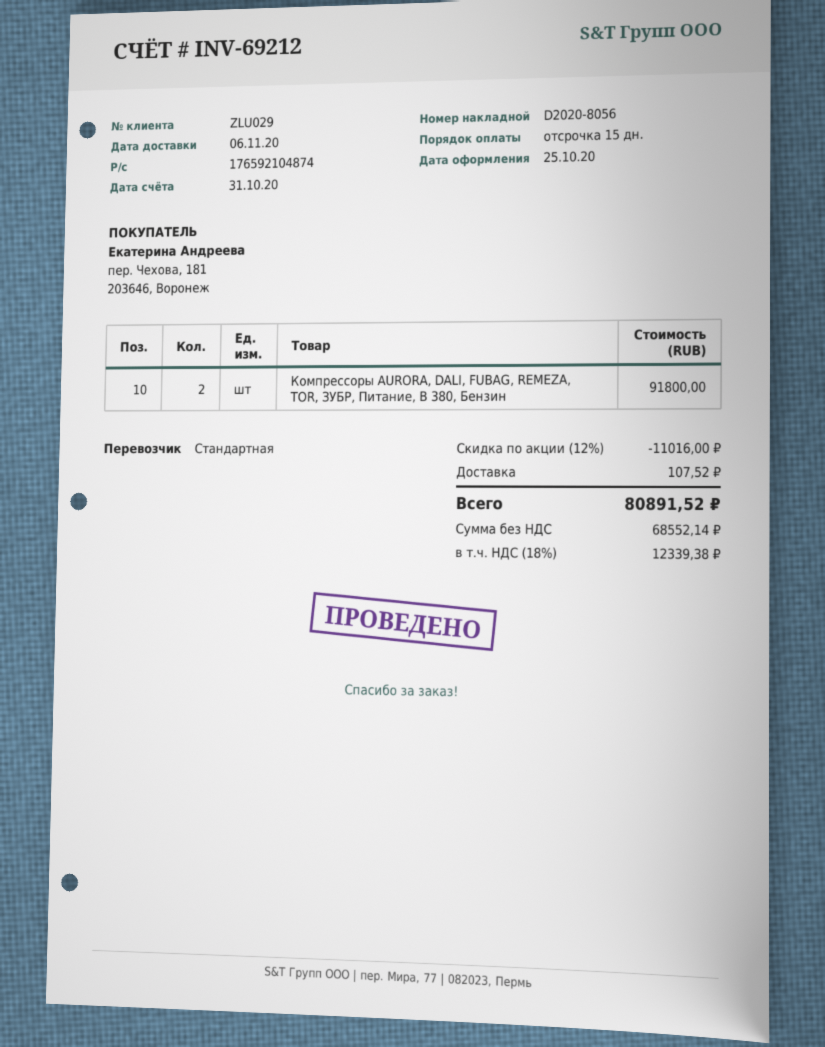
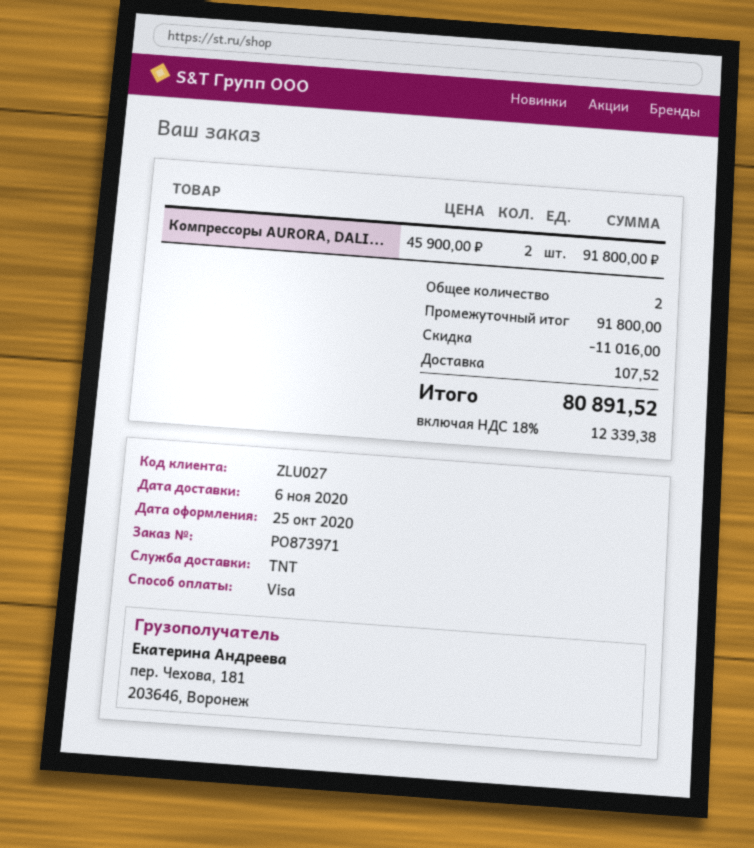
customer number: ZLU029 -> ZLU027
shipping method: standard -> TNT

